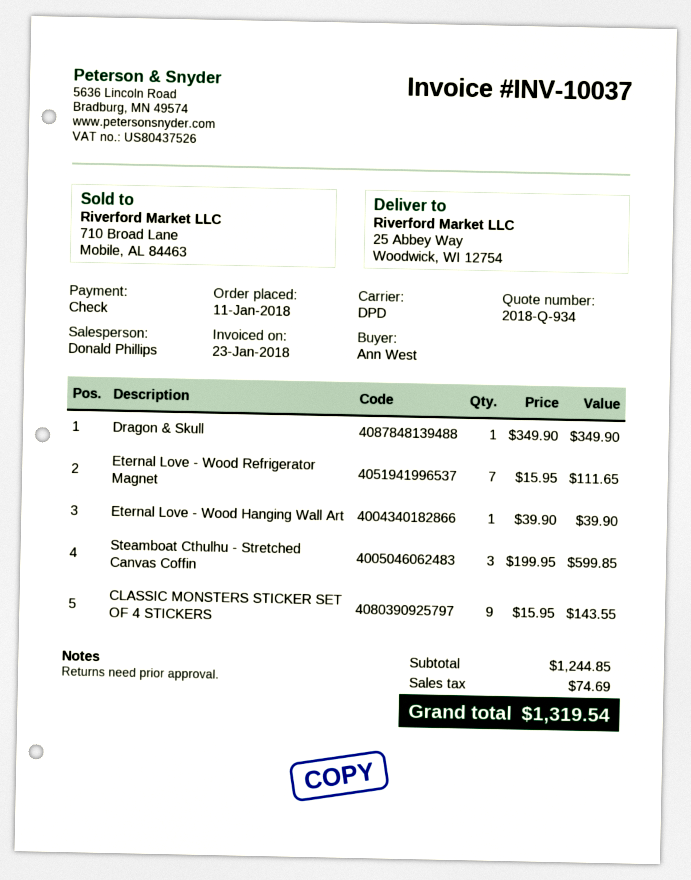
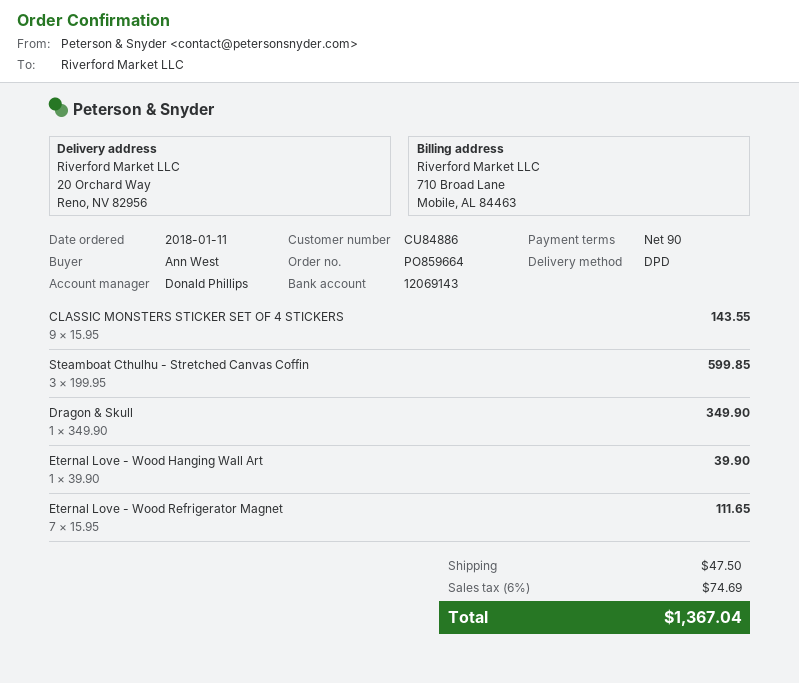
ship to: 25 Abbey Way, Woodwick, WI 12754 -> 20 Orchard Way, Reno, NV 82956
shipping: none -> 47.50
total: 1319.54 -> 1367.04

